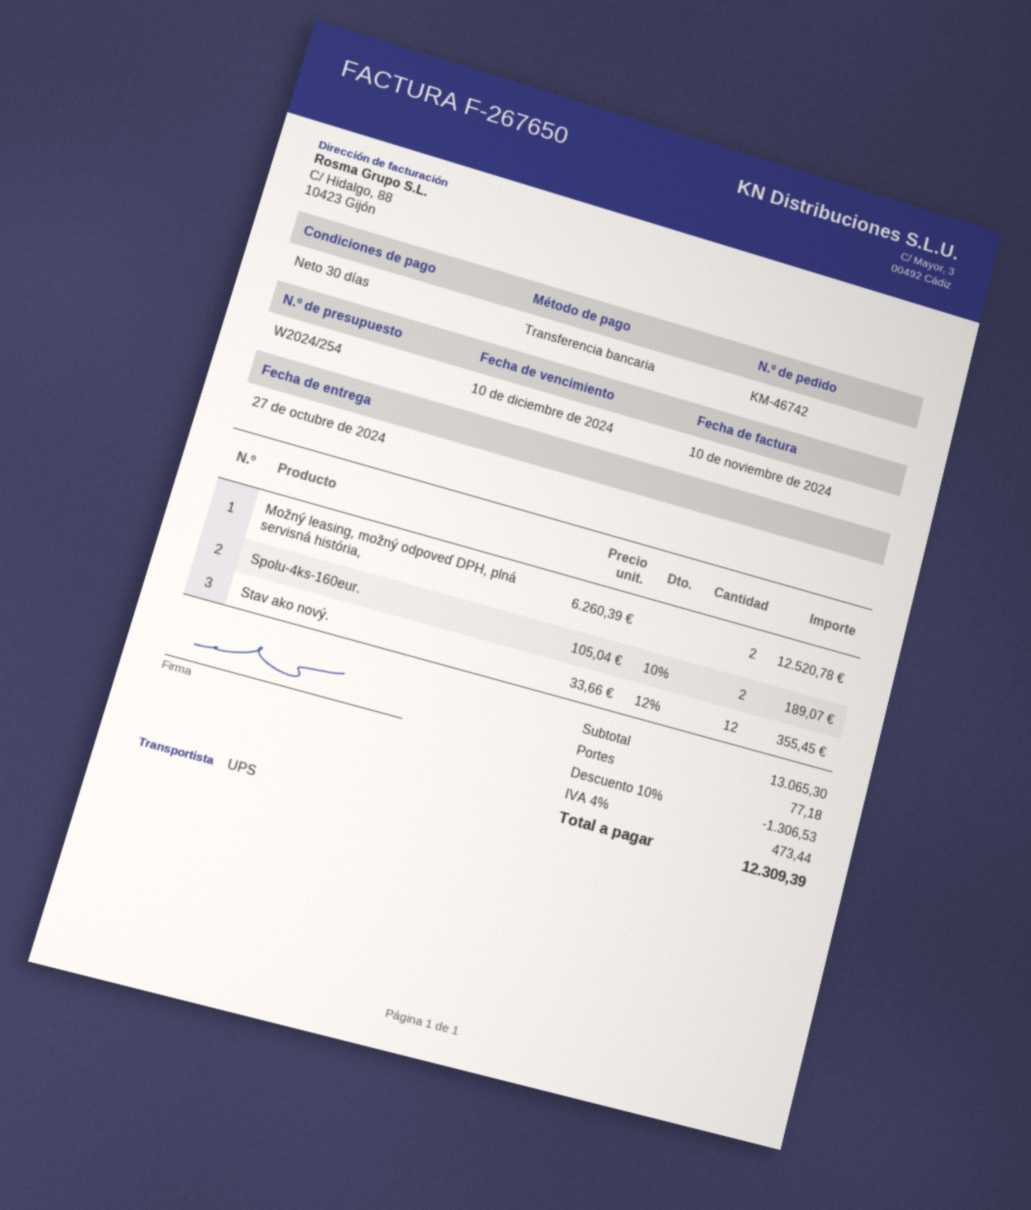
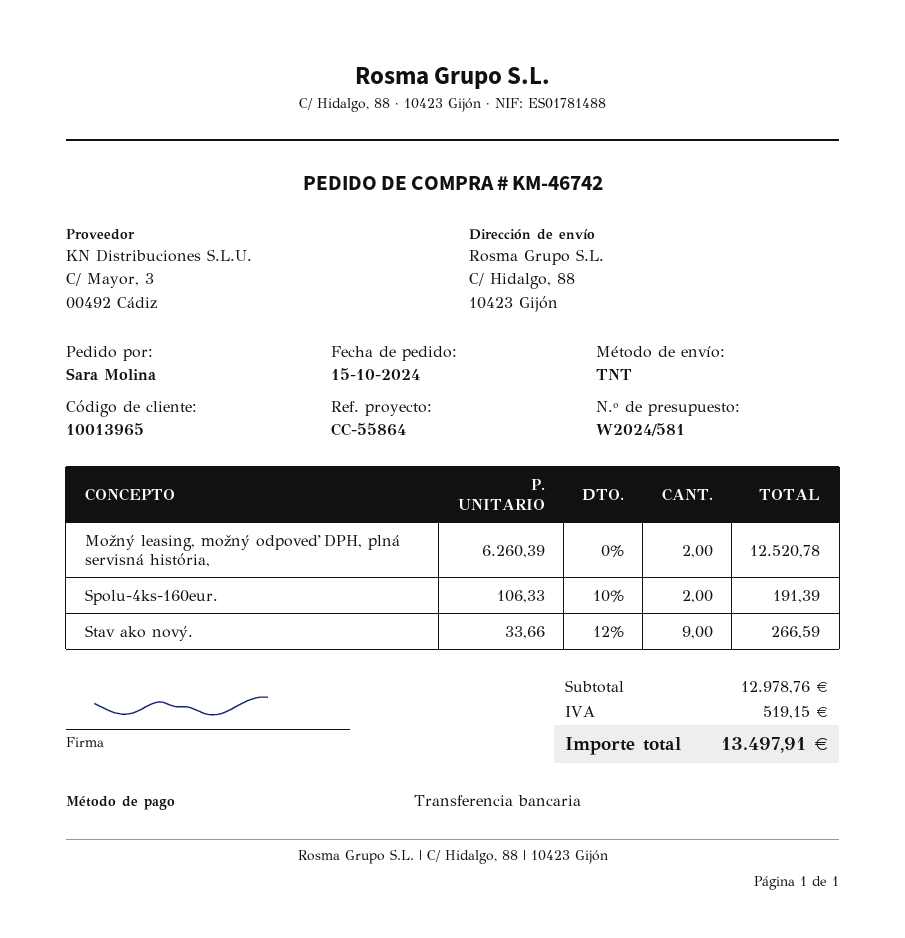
quote number: W2024/254 -> W2024/581
shipping method: UPS -> TNT
Spolu-4ks-160eur.: 2 x 105.04 - 10% = 189.07 -> 2 x 106.33 - 10% = 191.39
Stav ako nový.: 12 x 33.66 - 12% = 355.45 -> 9 x 33.66 - 12% = 266.59
subtotal: 13065.30 -> 12978.76
discount: 10% = 1306.53 -> none
shipping: 77.18 -> none
tax: 473.44 -> 519.15
total: 12309.39 -> 13497.91

